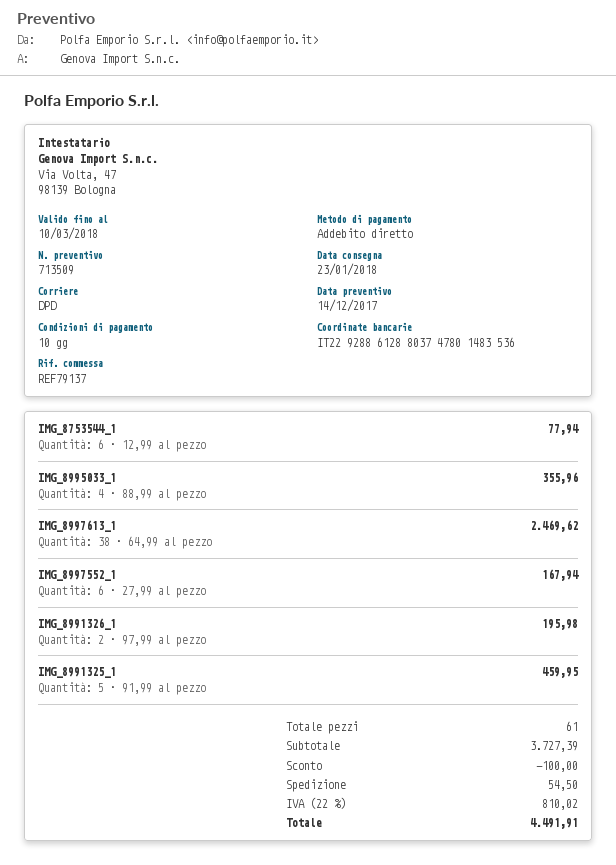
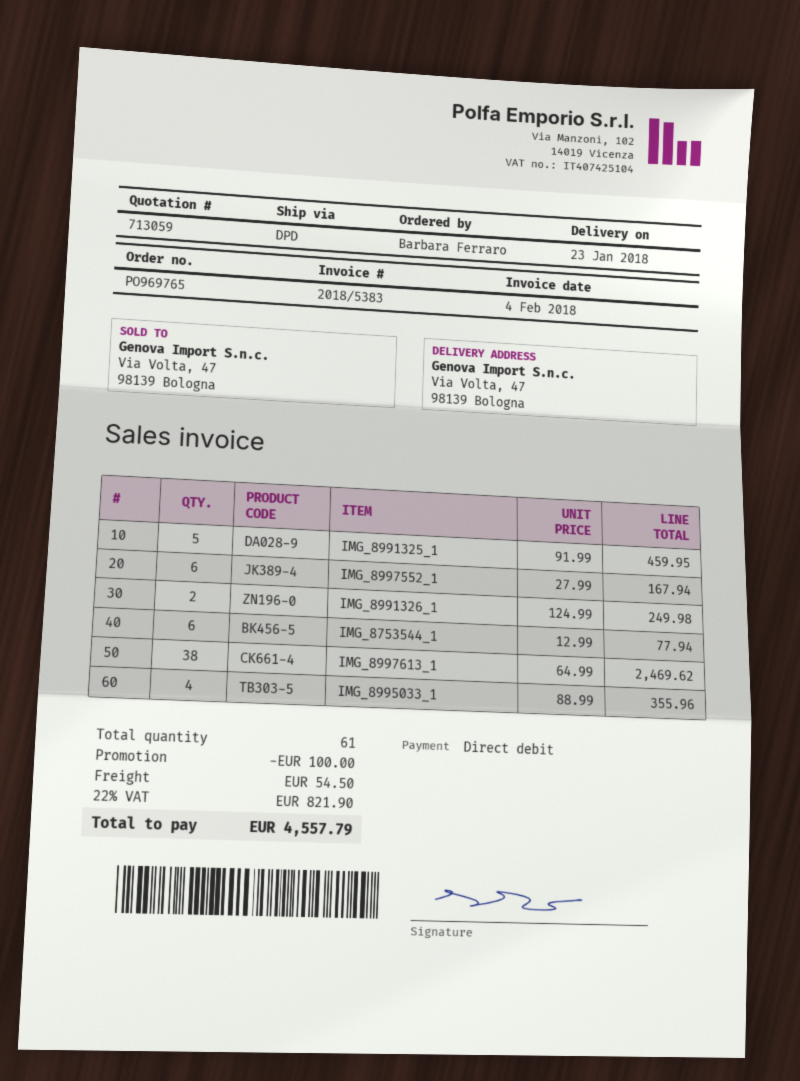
quote number: 713509 -> 713059
IMG_8991326_1: 2 x 97.99 = 195.98 -> 2 x 124.99 = 249.98
tax: 22% = 810.02 -> 22% = 821.90
total: 4491.91 -> 4557.79

